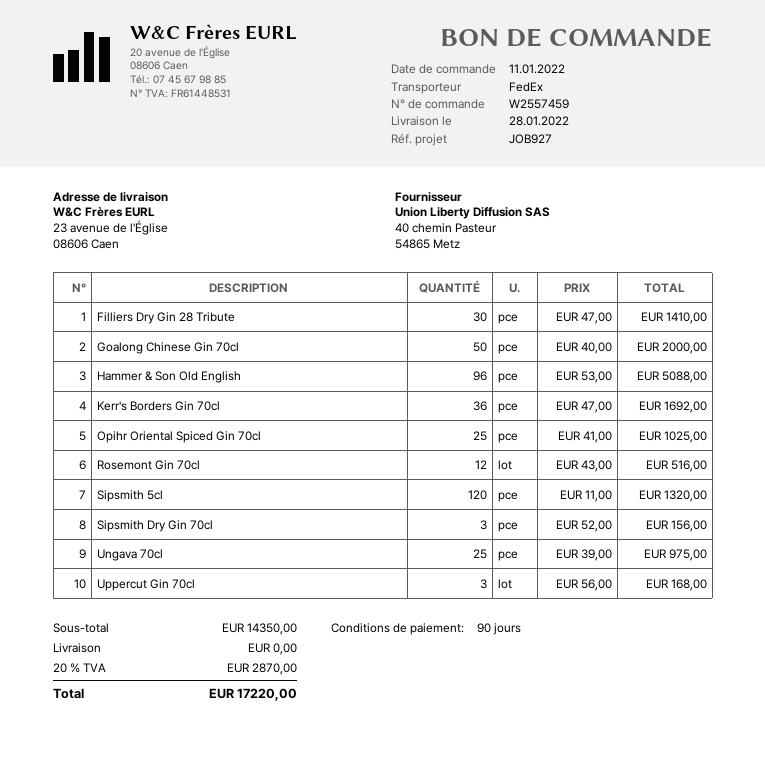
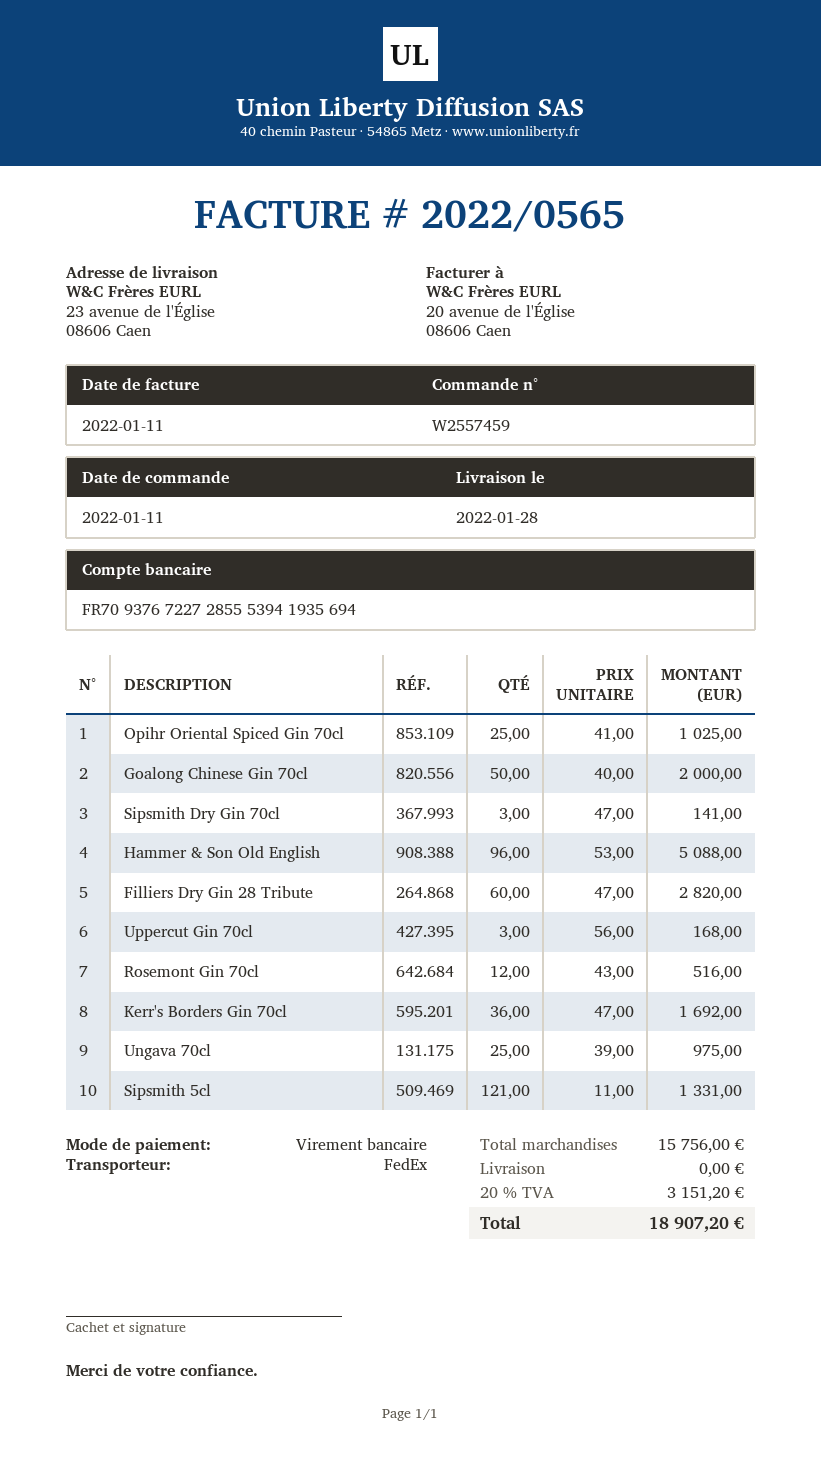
Filliers Dry Gin 28 Tribute: 30 x 47.00 = 1410.00 -> 60 x 47.00 = 2820.00
Sipsmith 5cl: 120 x 11.00 = 1320.00 -> 121 x 11.00 = 1331.00
Sipsmith Dry Gin 70cl: 3 x 52.00 = 156.00 -> 3 x 47.00 = 141.00
subtotal: 14350.00 -> 15756.00
tax: 20% = 2870.00 -> 20% = 3151.20
total: 17220.00 -> 18907.20

